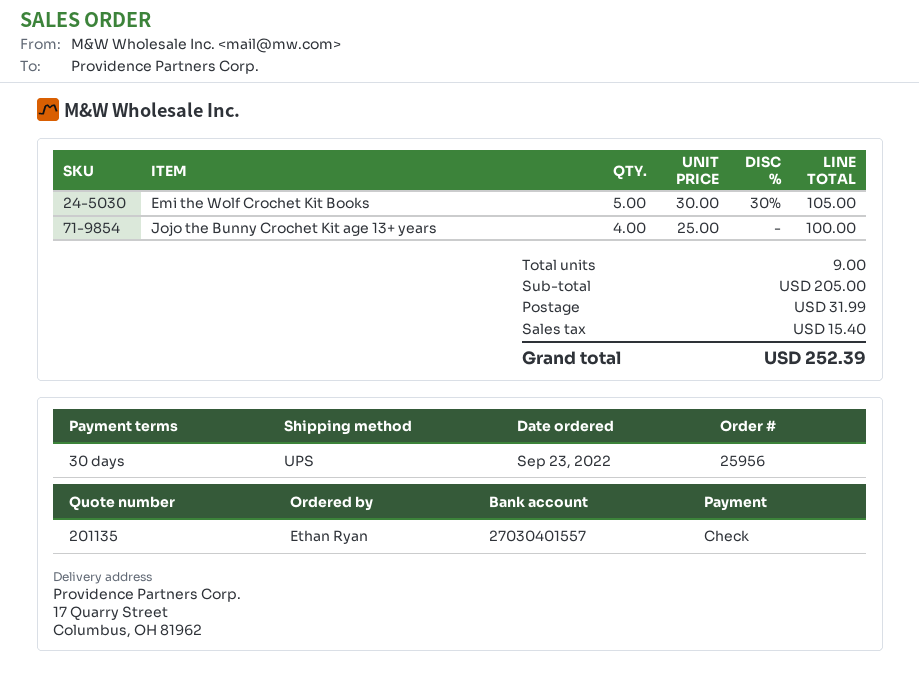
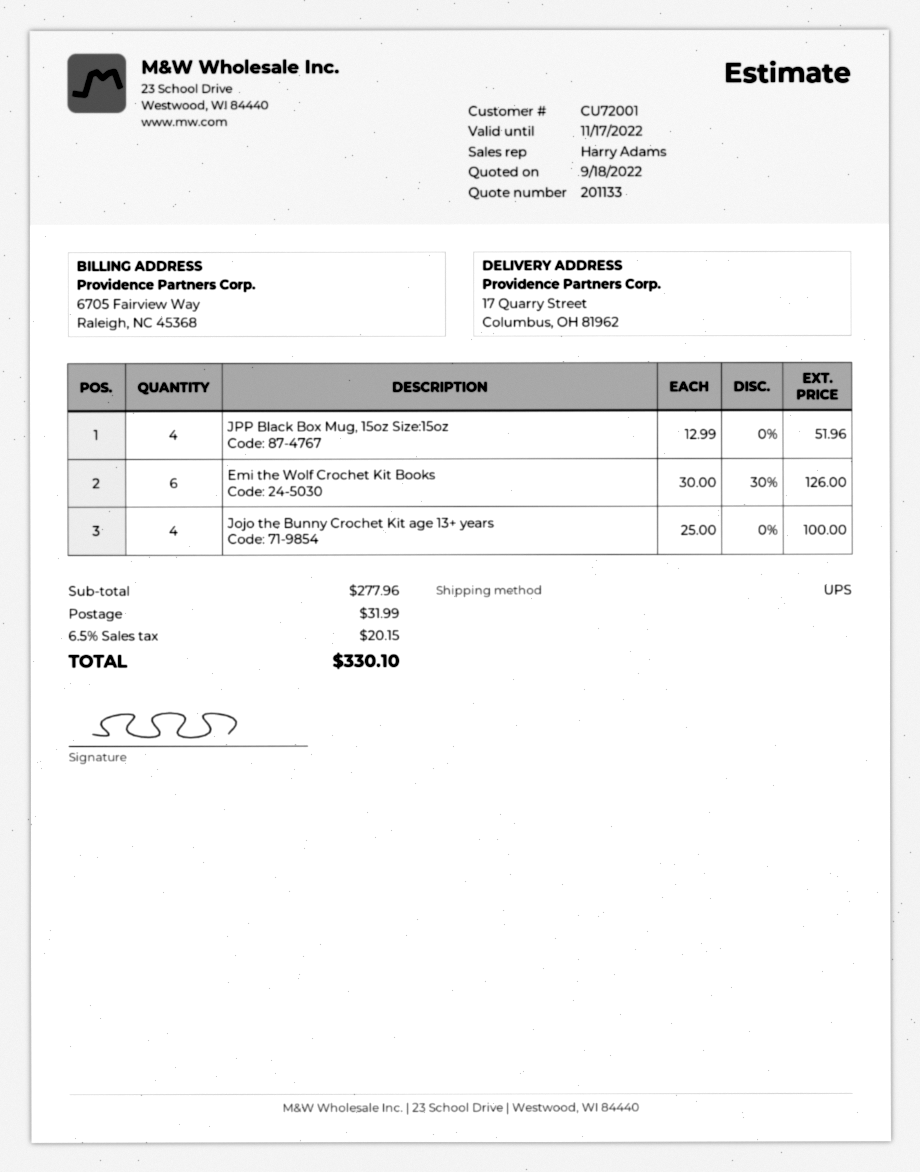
quote number: 201135 -> 201133
Emi the Wolf Crochet Kit Books: 5 x 30.00 - 30% = 105.00 -> 6 x 30.00 - 30% = 126.00
JPP Black Box Mug, 15oz Size:15oz: none -> 4 x 12.99 = 51.96
subtotal: 205.00 -> 277.96
tax: 15.40 -> 20.15
total: 252.39 -> 330.10

